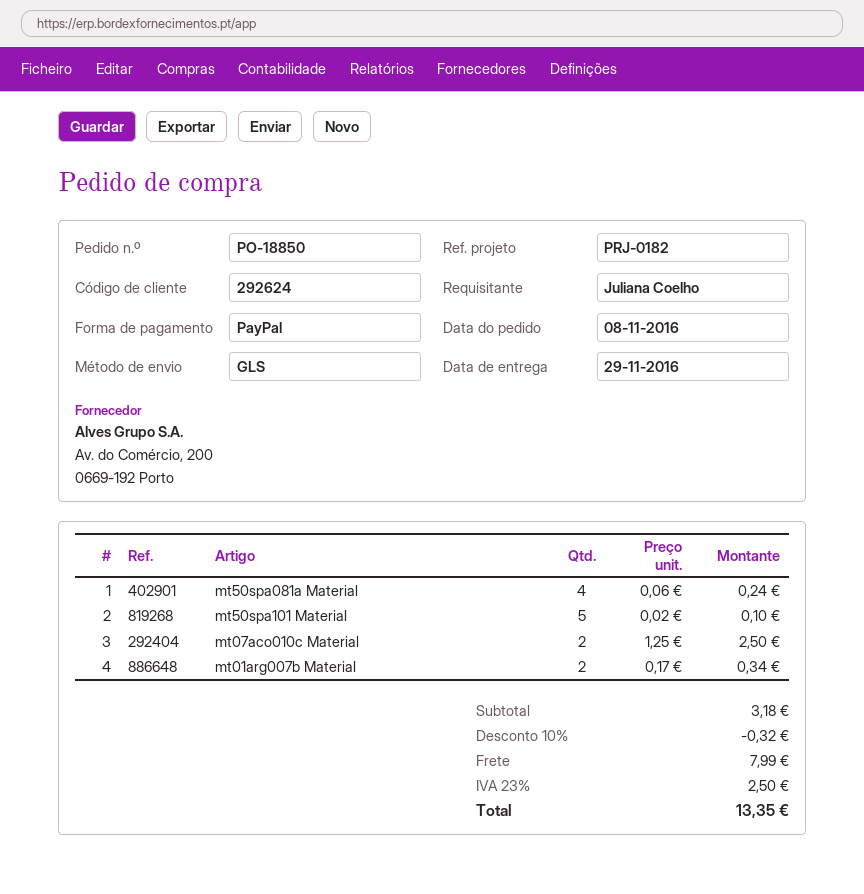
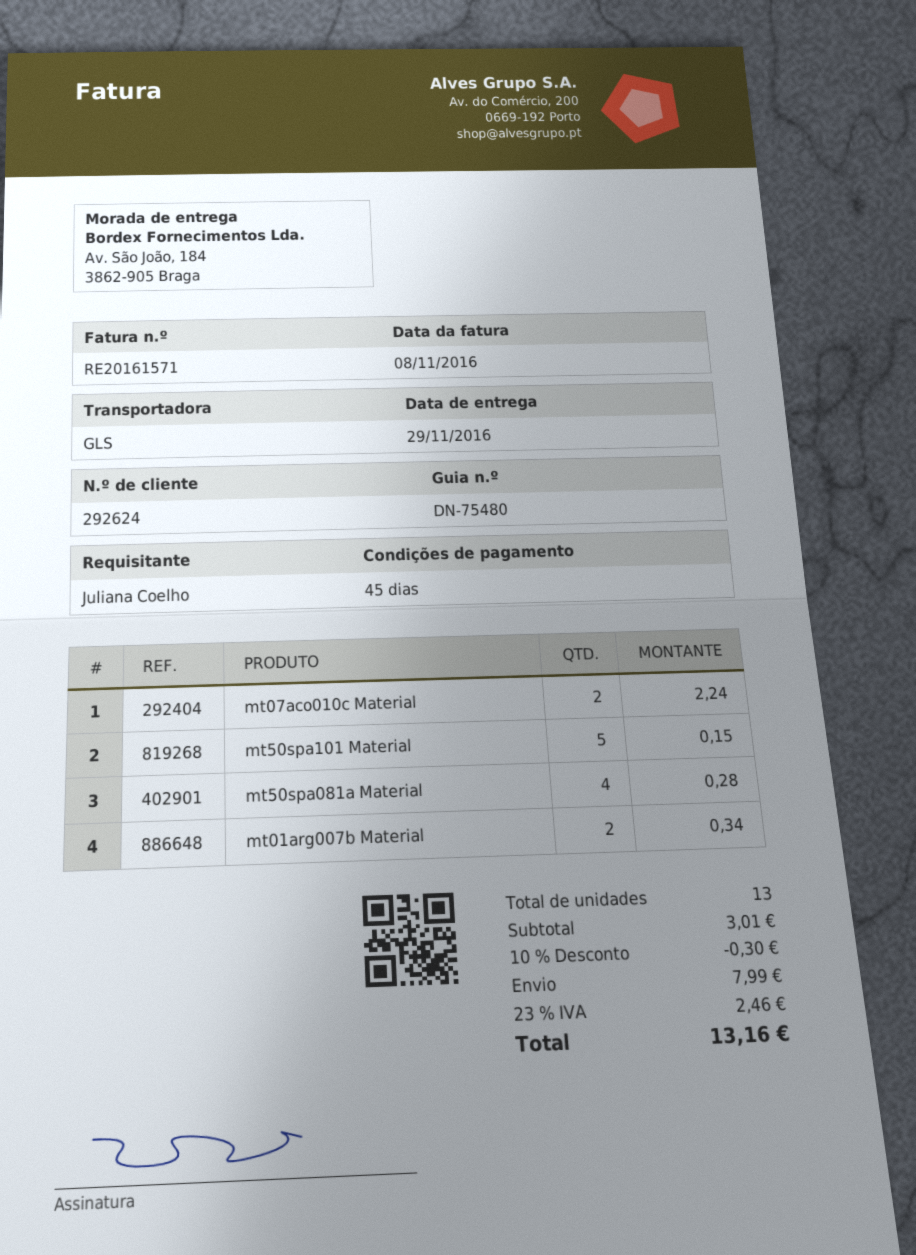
mt50spa081a Material: 4 for 0.24 -> 4 for 0.28
mt50spa101 Material: 5 for 0.10 -> 5 for 0.15
mt07aco010c Material: 2 for 2.50 -> 2 for 2.24
subtotal: 3.18 -> 3.01
discount: 10% = 0.32 -> 10% = 0.30
tax: 23% = 2.50 -> 23% = 2.46
total: 13.35 -> 13.16

